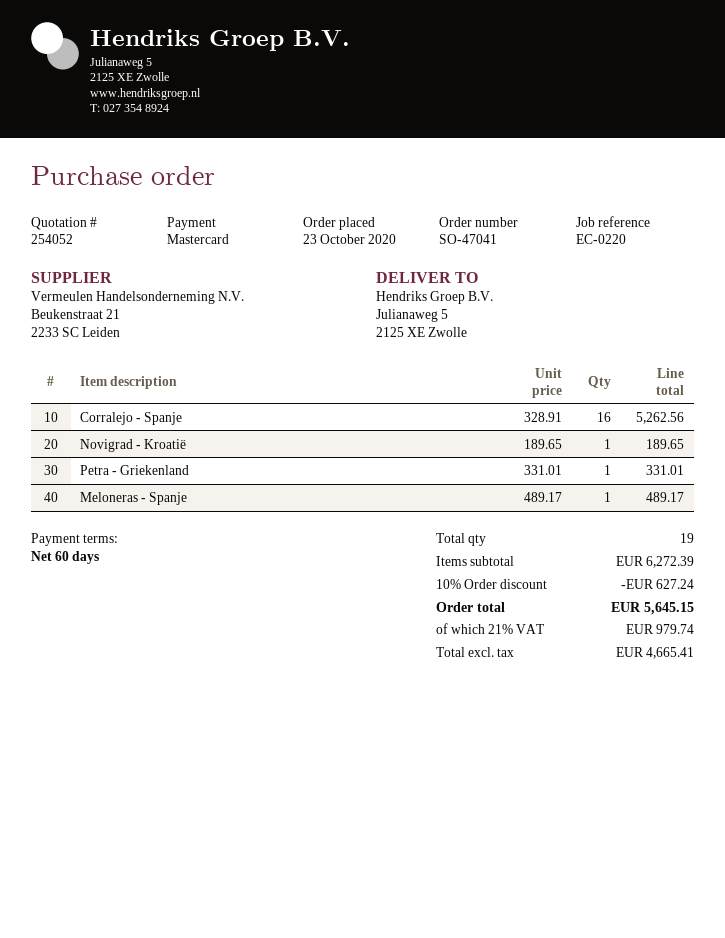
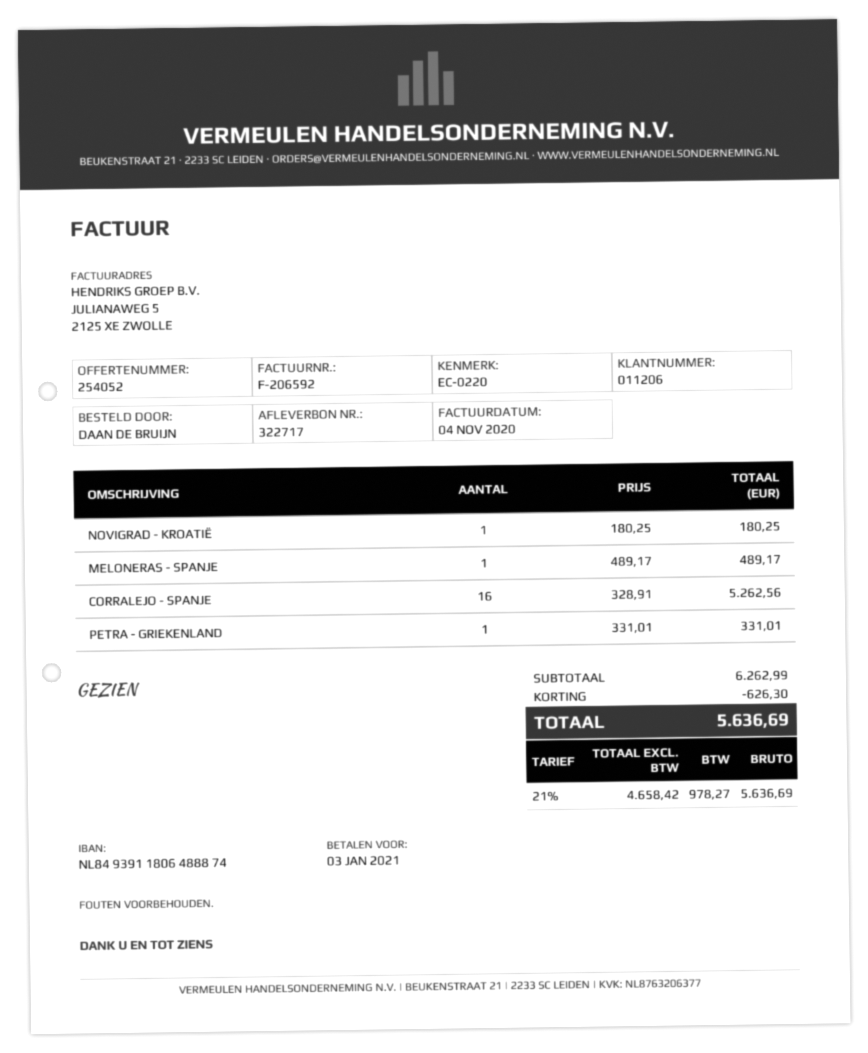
Novigrad - Kroatië: 1 x 189.65 = 189.65 -> 1 x 180.25 = 180.25
subtotal: 6272.39 -> 6262.99
discount: 627.24 -> 626.30
net: 4665.41 -> 4658.42
tax: 21% = 979.74 -> 21% = 978.27
total: 5645.15 -> 5636.69

